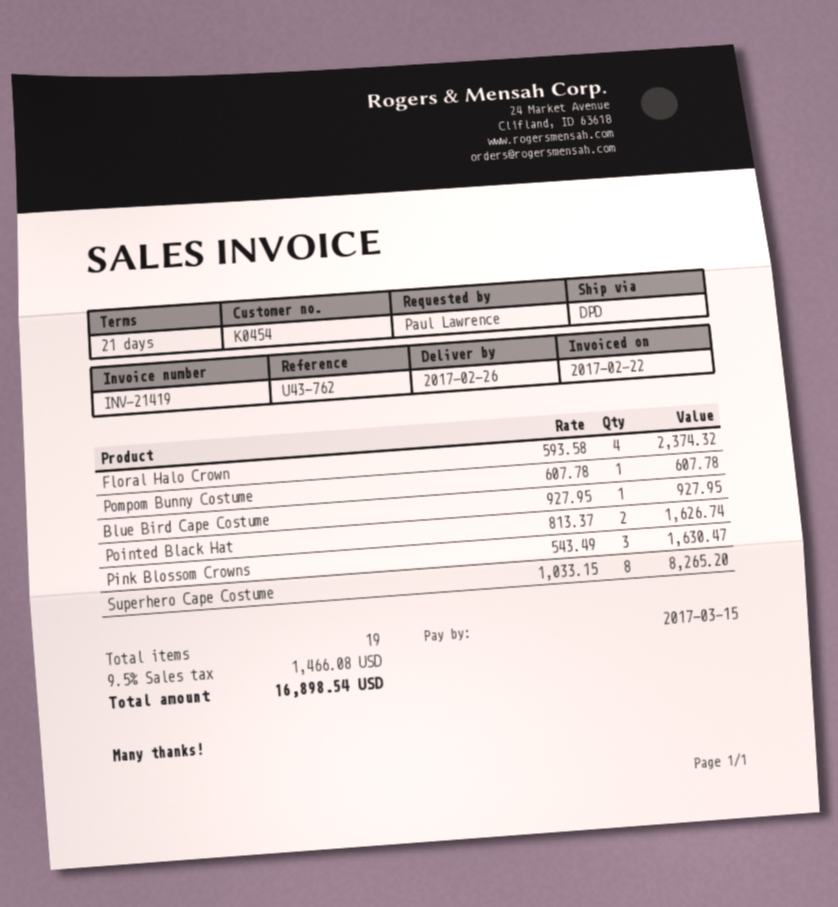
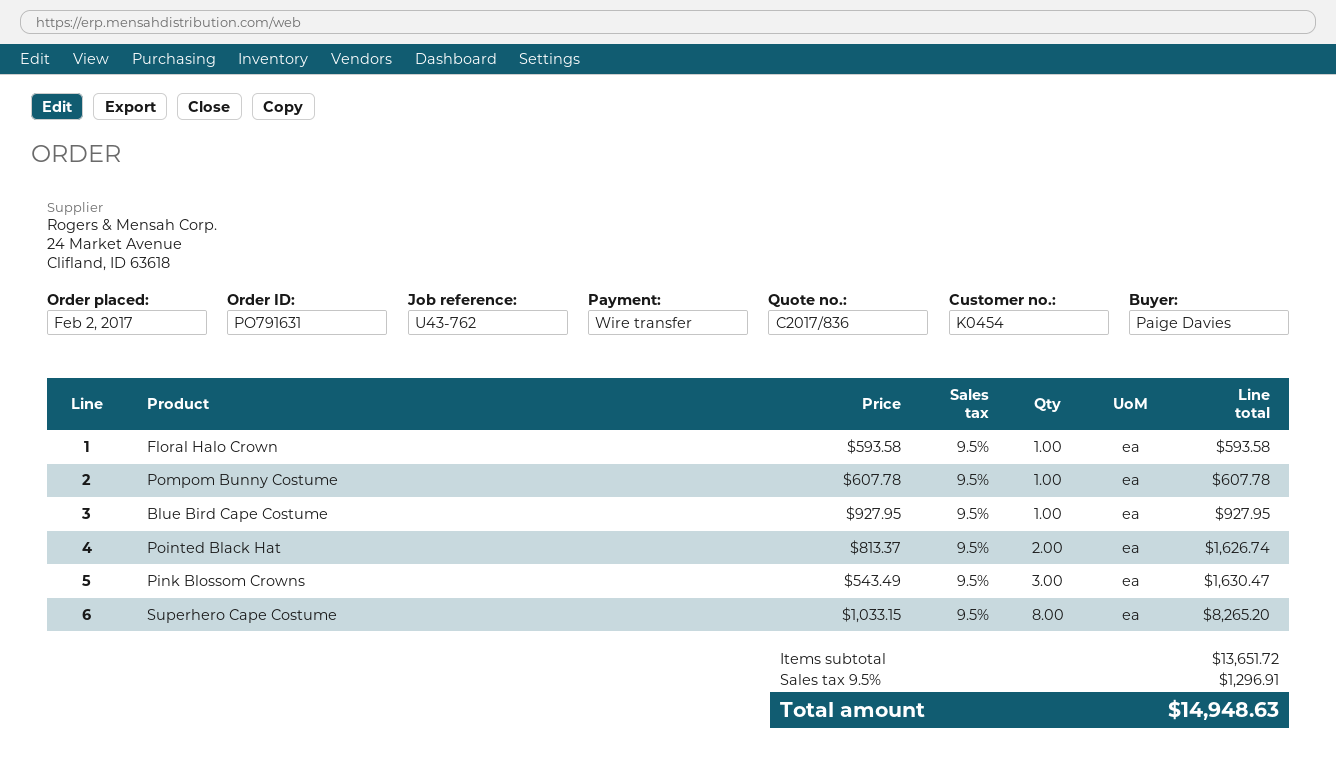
ordered by: Paul Lawrence -> Paige Davies
Floral Halo Crown: 4 x 593.58 = 2374.32 -> 1 x 593.58 = 593.58
tax: 9.5% = 1466.08 -> 9.5% = 1296.91
total: 16898.54 -> 14948.63

